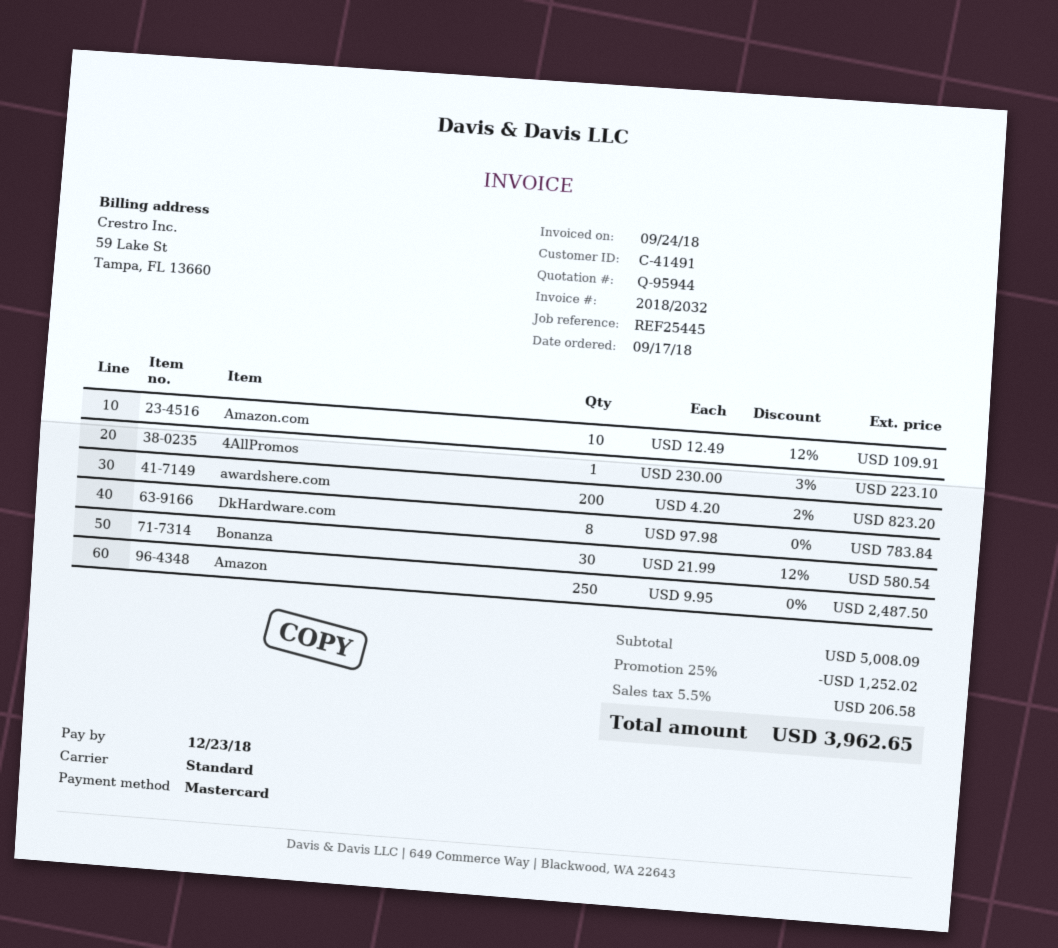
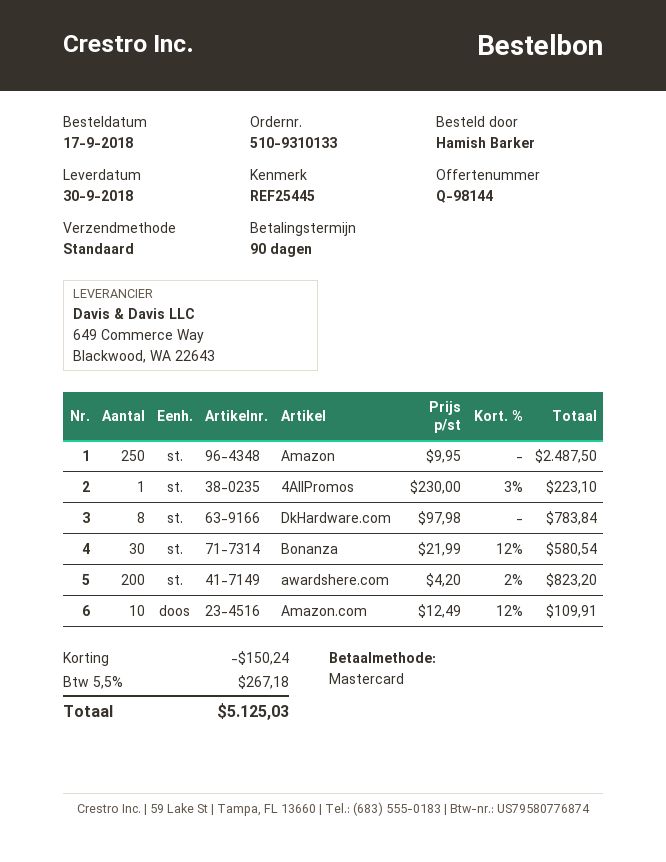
quote number: Q-95944 -> Q-98144
discount: 1252.02 -> 150.24
tax: 5.5% = 206.58 -> 5.5% = 267.18
total: 3962.65 -> 5125.03

